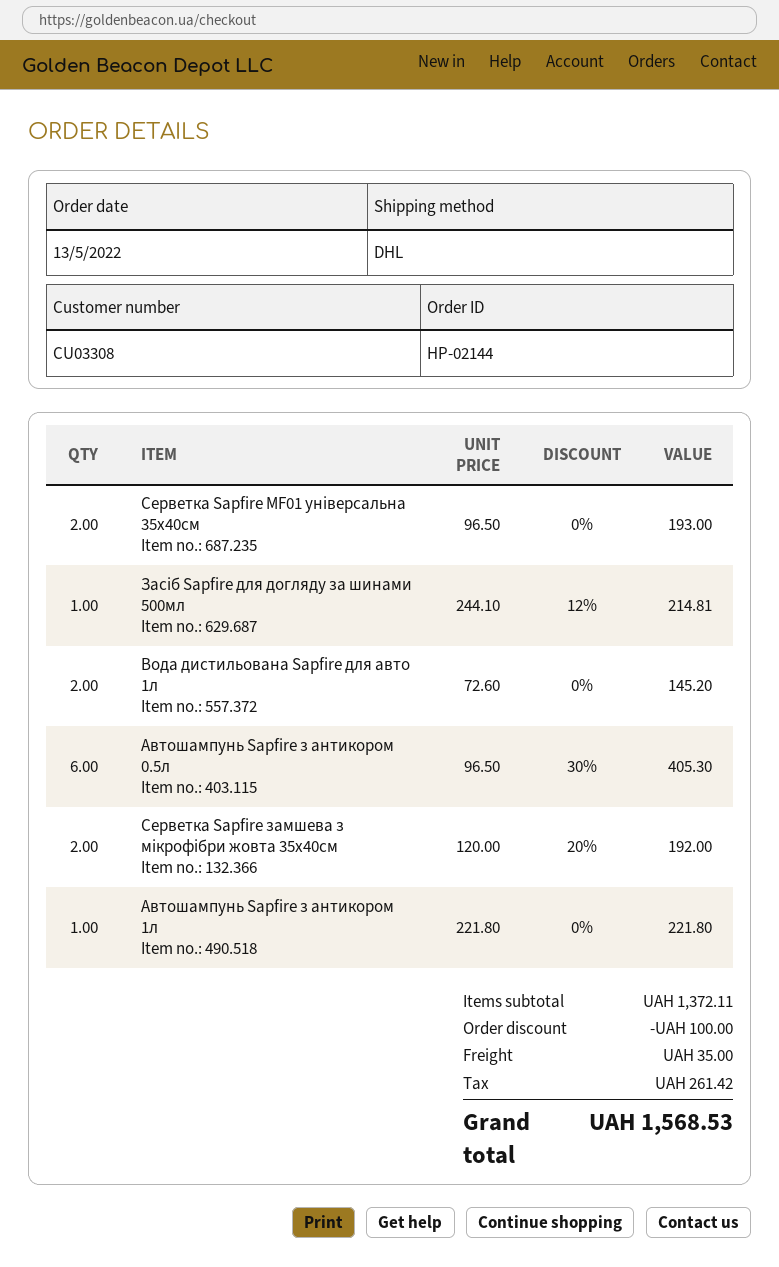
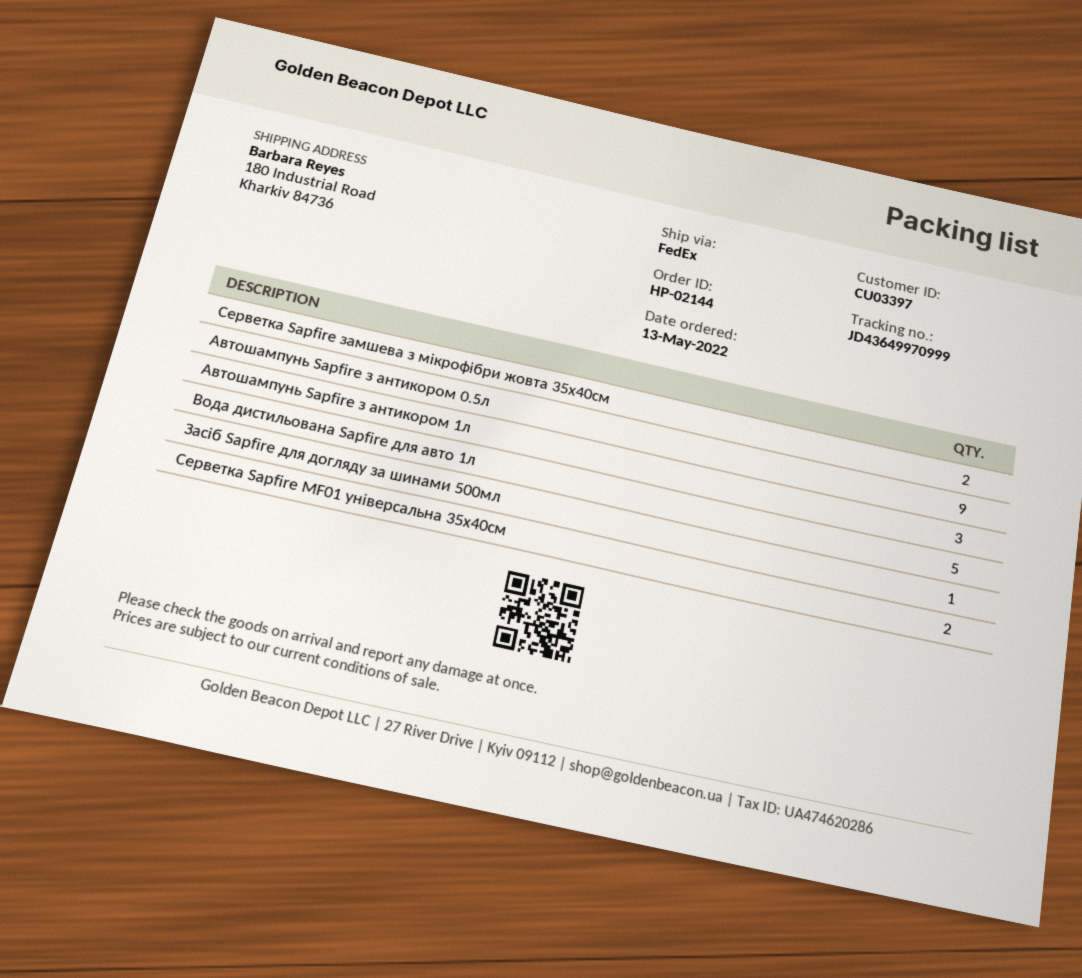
customer number: CU03308 -> CU03397
shipping method: DHL -> FedEx
Вода дистильована Sapfire для авто 1л: 2 -> 5
Автошампунь Sapfire з антикором 0.5л: 6 -> 9
Автошампунь Sapfire з антикором 1л: 1 -> 3

